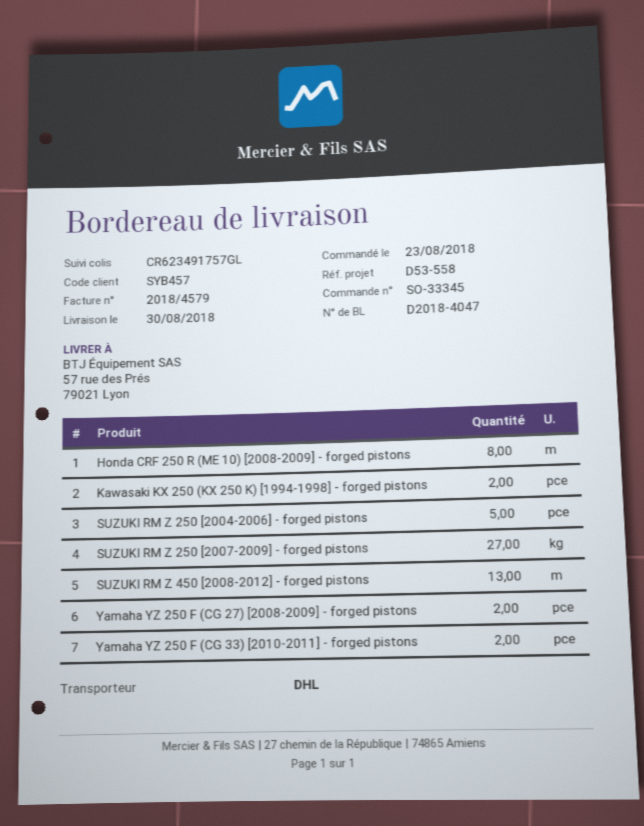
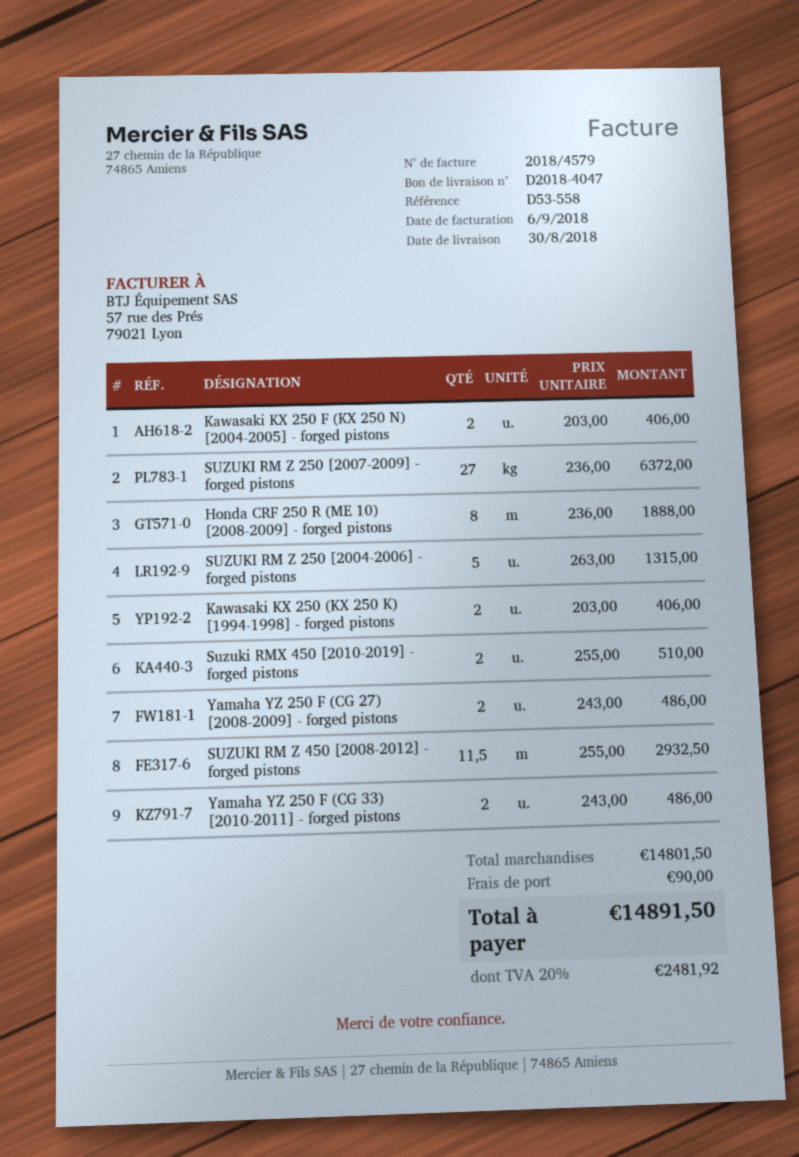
SUZUKI RM Z 450 [2008-2012] - forged pistons: 13 -> 11.5
Kawasaki KX 250 F (KX 250 N) [2004-2005] - forged pistons: none -> 2
Suzuki RMX 450 [2010-2019] - forged pistons: none -> 2

